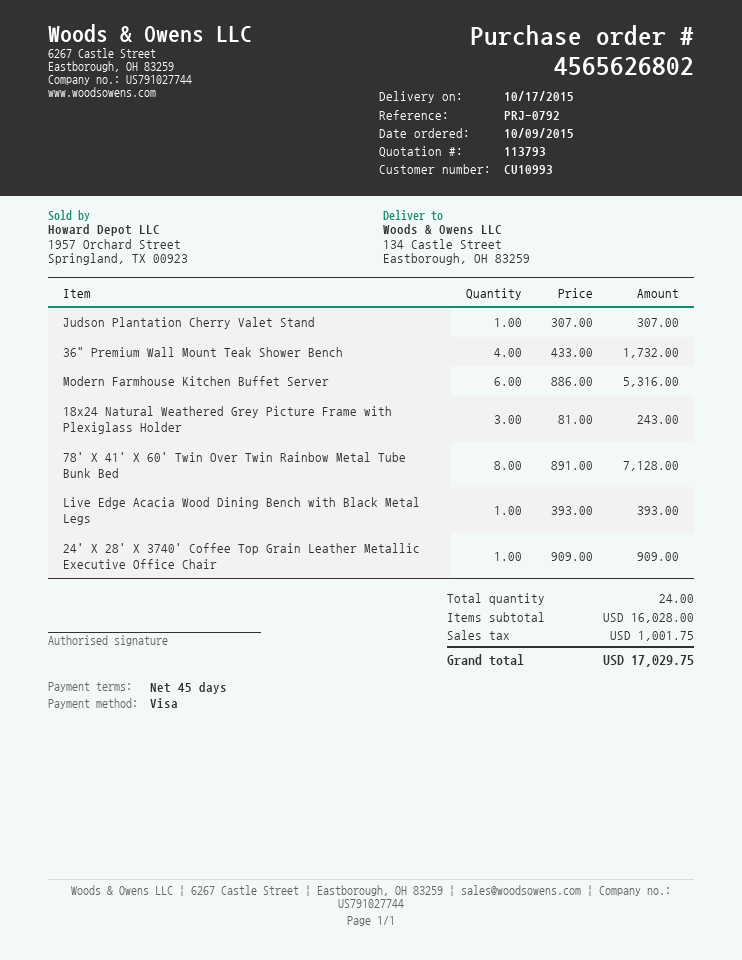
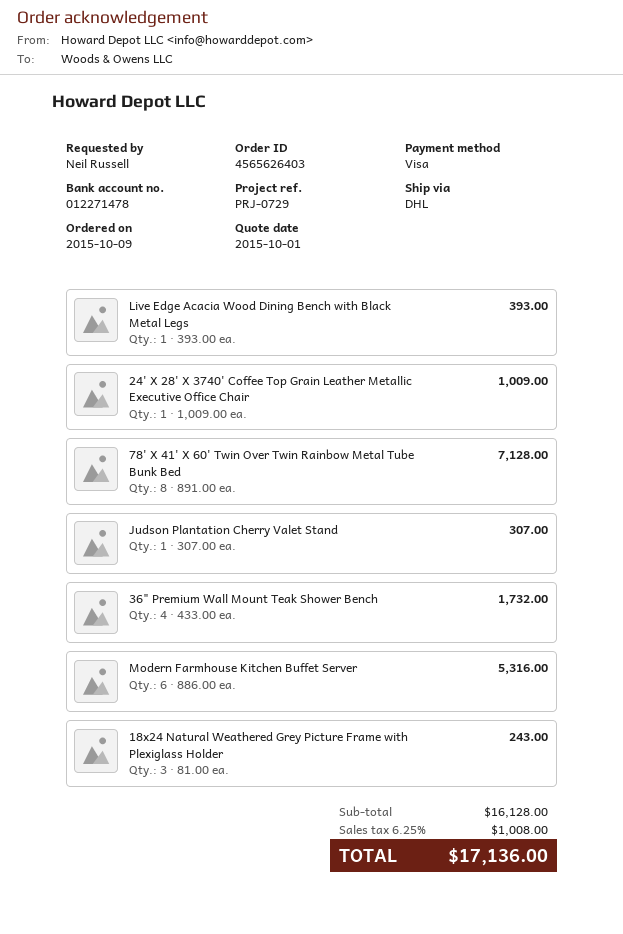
order number: 4565626802 -> 4565626403
reference: PRJ-0792 -> PRJ-0729
24' X 28' X 3740' Coffee Top Grain Leather Metallic Executive Office Chair: 1 x 909.00 = 909.00 -> 1 x 1009.00 = 1009.00
subtotal: 16028.00 -> 16128.00
tax: 1001.75 -> 1008.00
total: 17029.75 -> 17136.00

